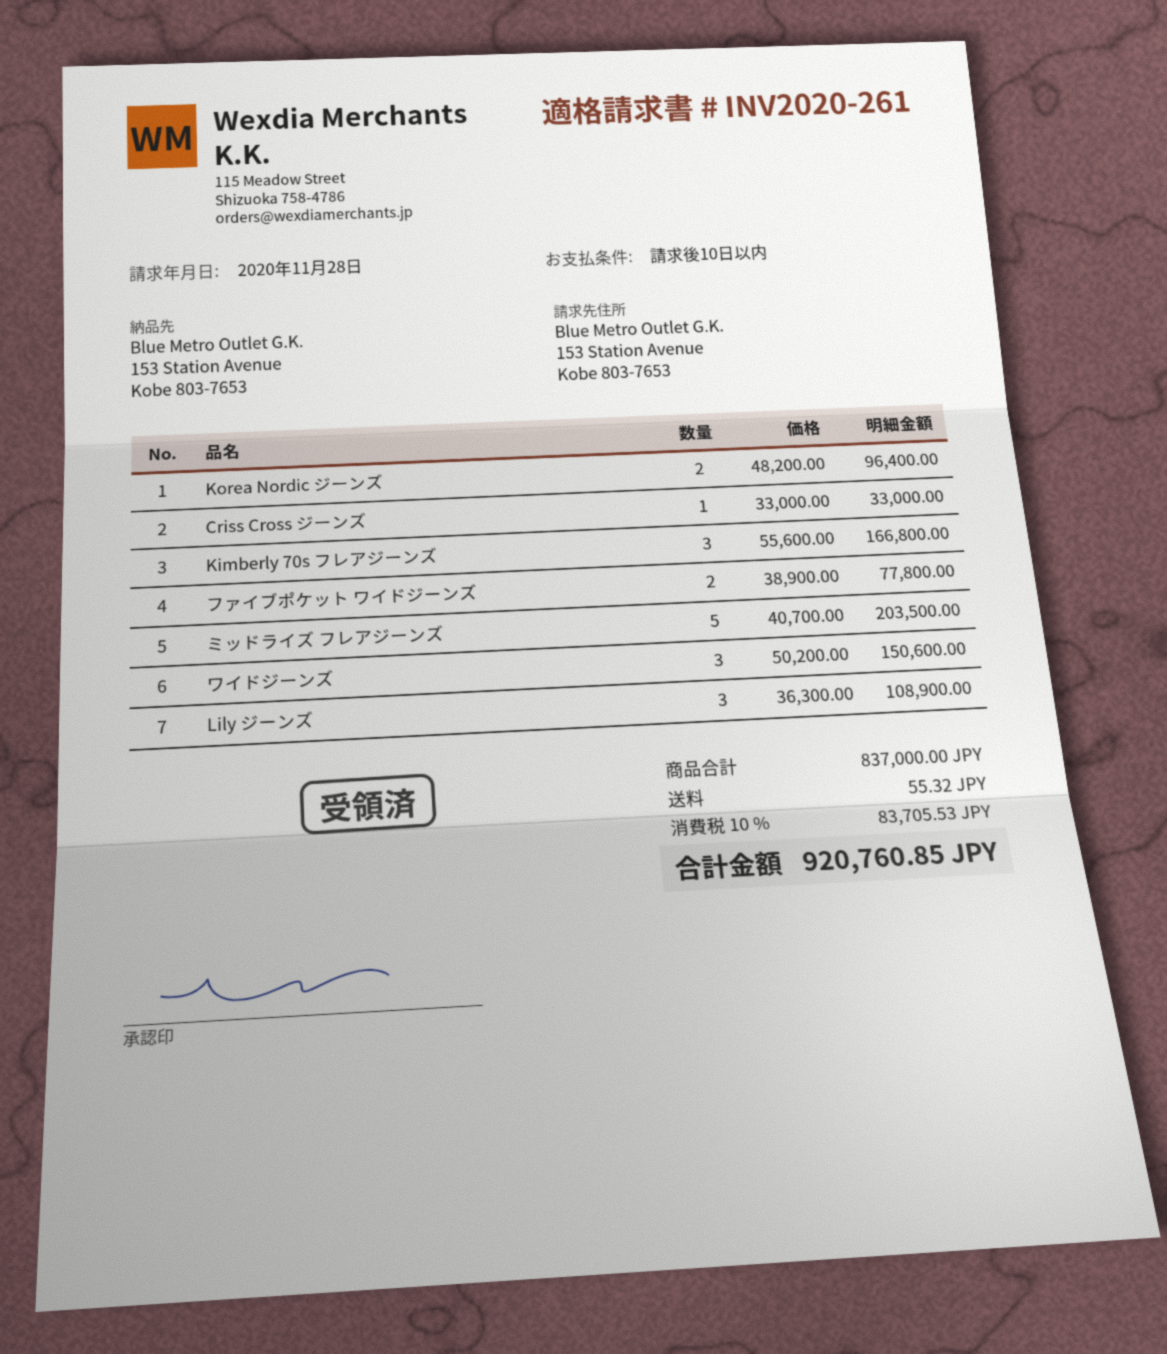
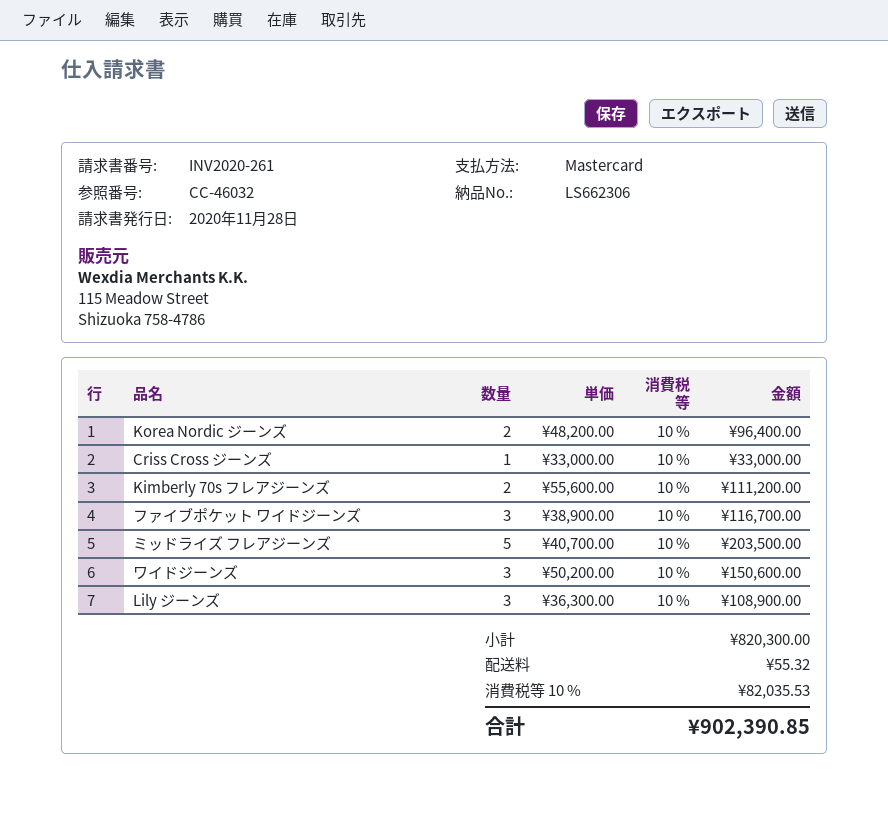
Kimberly 70s フレアジーンズ: 3 x 55600.00 = 166800.00 -> 2 x 55600.00 = 111200.00
ファイブポケット ワイドジーンズ: 2 x 38900.00 = 77800.00 -> 3 x 38900.00 = 116700.00
subtotal: 837000.00 -> 820300.00
tax: 10% = 83705.53 -> 10% = 82035.53
total: 920760.85 -> 902390.85

